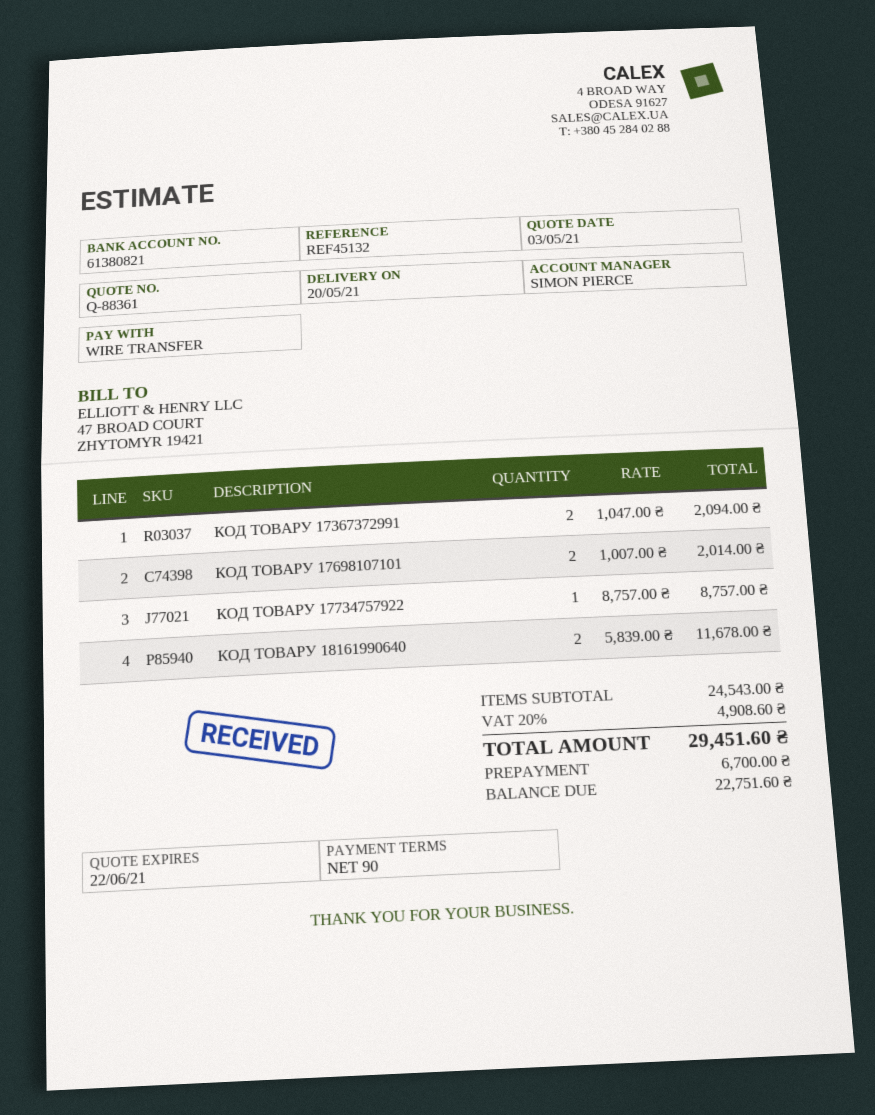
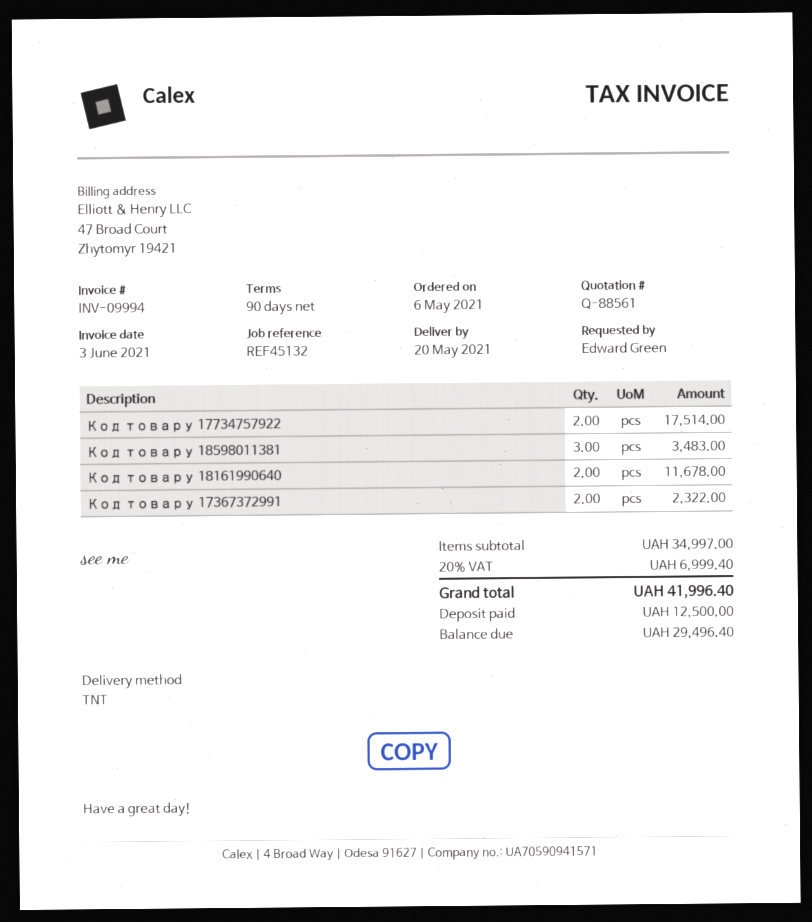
quote number: Q-88361 -> Q-88561
КОД ТОВАРУ 17367372991: 2 for 2094.00 -> 2 for 2322.00
КОД ТОВАРУ 17698107101: 2 for 2014.00 -> none
КОД ТОВАРУ 17734757922: 1 for 8757.00 -> 2 for 17514.00
Код товару 18598011381: none -> 3 for 3483.00
subtotal: 24543.00 -> 34997.00
tax: 20% = 4908.60 -> 20% = 6999.40
total: 29451.60 -> 41996.40
deposit: 6700.00 -> 12500.00
balance: 22751.60 -> 29496.40

